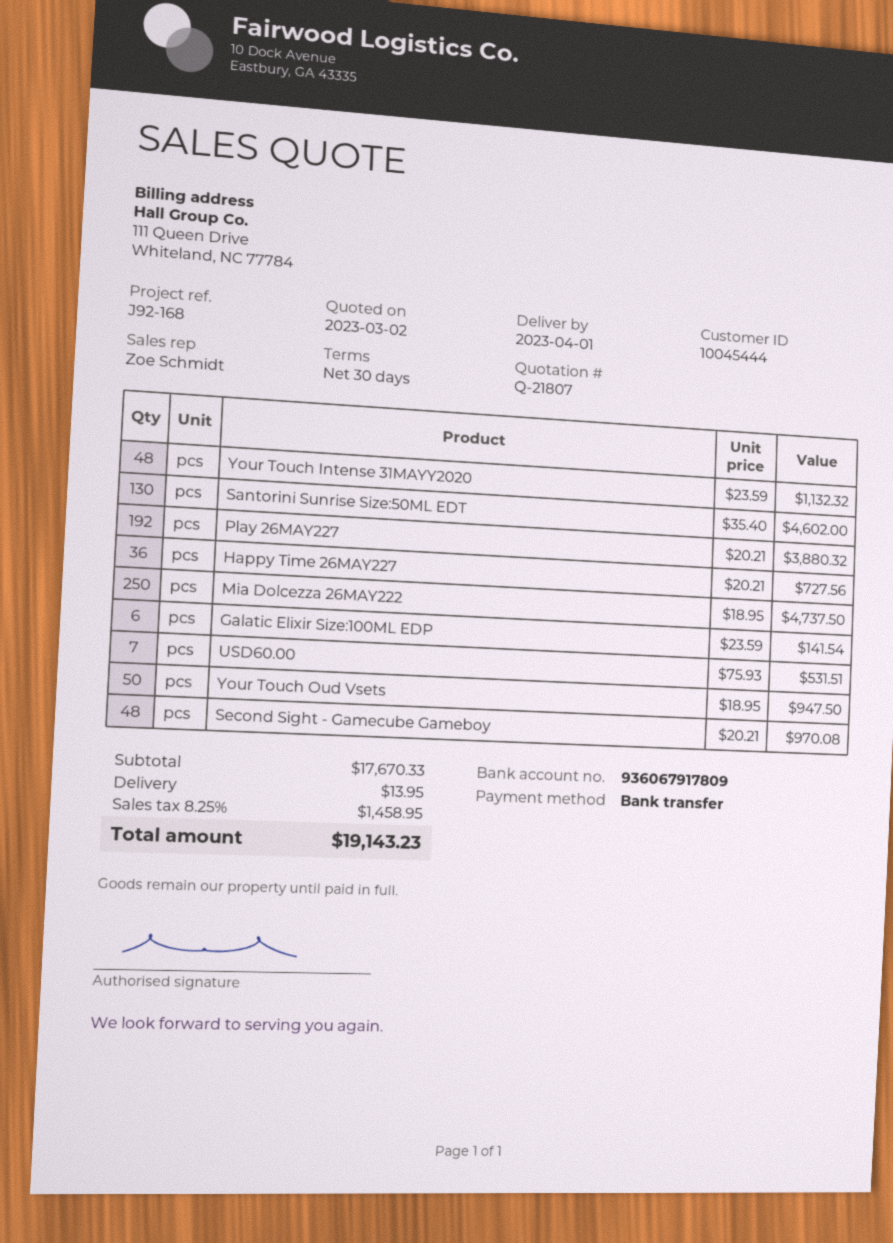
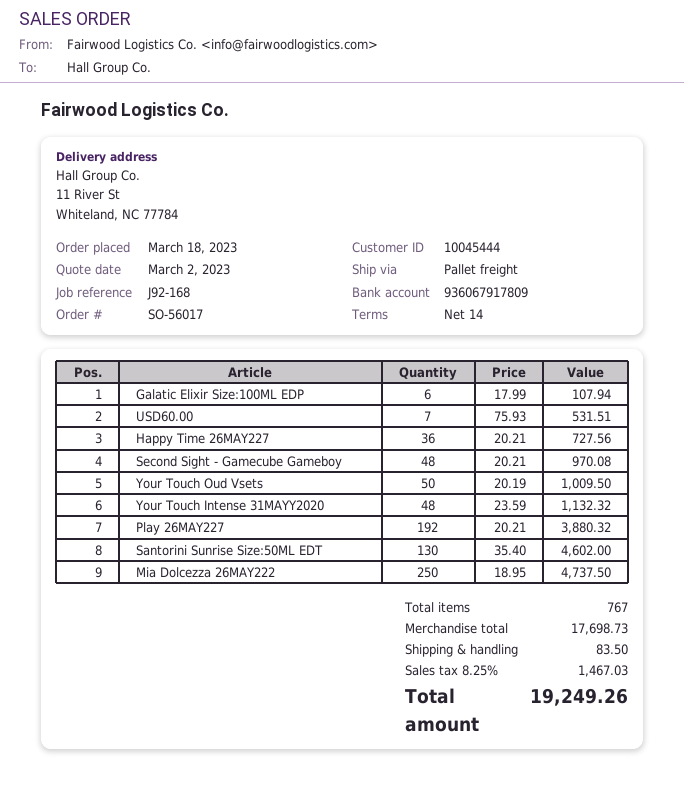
payment terms: 30 days -> 14 days
Galatic Elixir Size:100ML EDP: 6 x 23.59 = 141.54 -> 6 x 17.99 = 107.94
Your Touch Oud Vsets: 50 x 18.95 = 947.50 -> 50 x 20.19 = 1009.50
subtotal: 17670.33 -> 17698.73
shipping: 13.95 -> 83.50
tax: 8.25% = 1458.95 -> 8.25% = 1467.03
total: 19143.23 -> 19249.26

